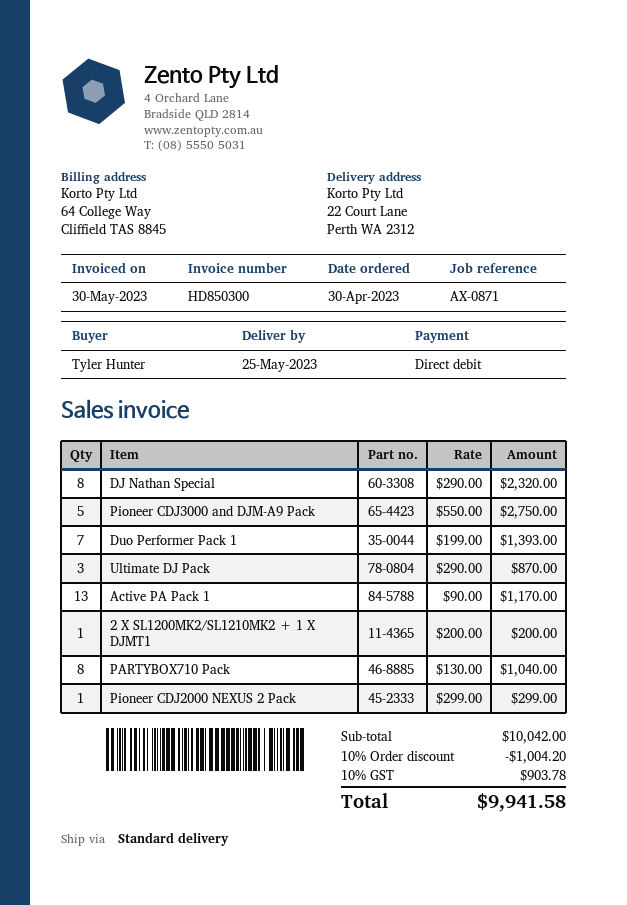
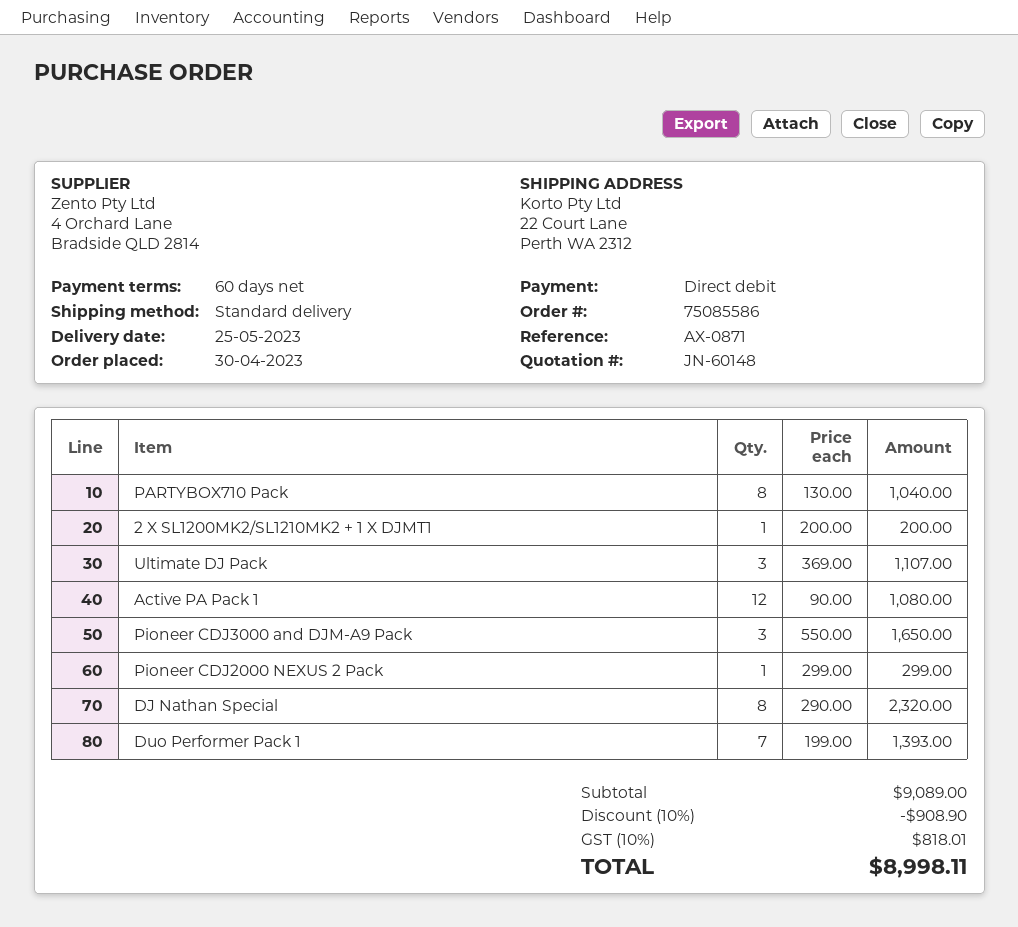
Pioneer CDJ3000 and DJM-A9 Pack: 5 x 550.00 = 2750.00 -> 3 x 550.00 = 1650.00
Ultimate DJ Pack: 3 x 290.00 = 870.00 -> 3 x 369.00 = 1107.00
Active PA Pack 1: 13 x 90.00 = 1170.00 -> 12 x 90.00 = 1080.00
subtotal: 10042.00 -> 9089.00
discount: 10% = 1004.20 -> 10% = 908.90
tax: 10% = 903.78 -> 10% = 818.01
total: 9941.58 -> 8998.11

